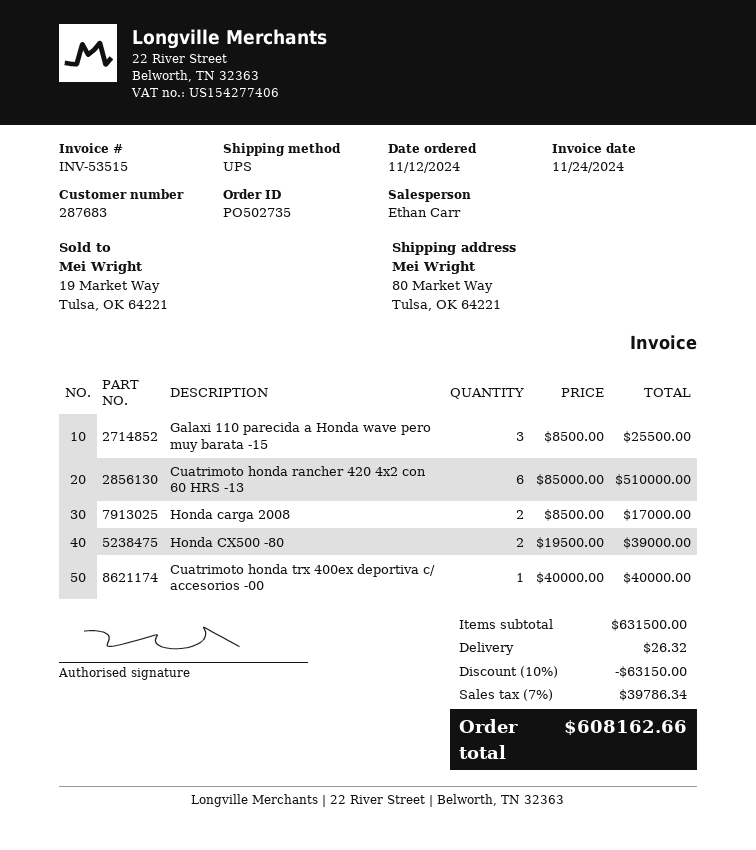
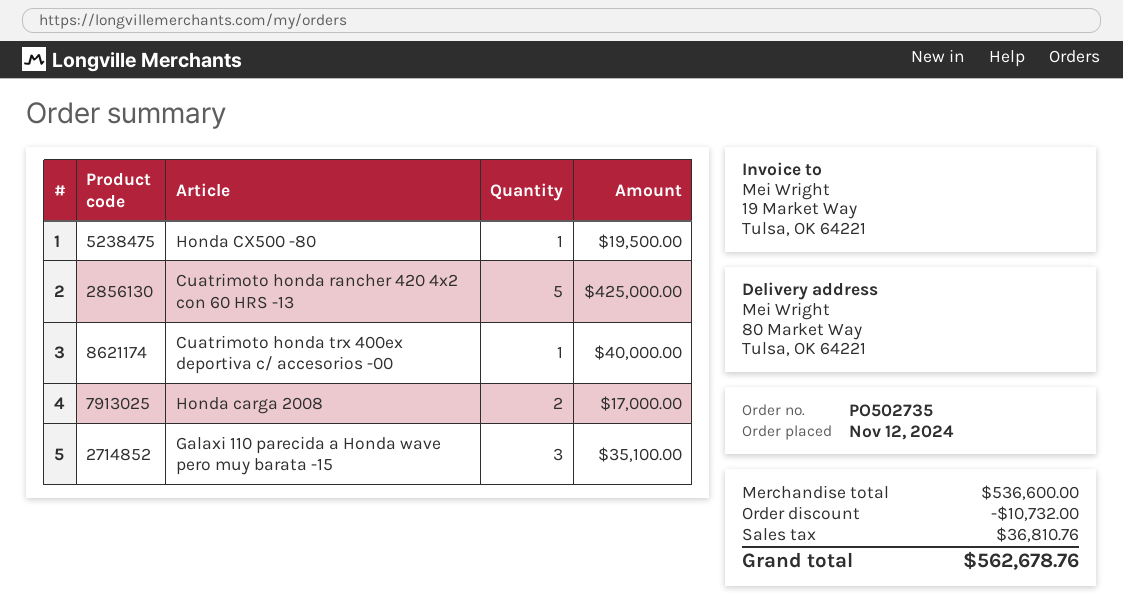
Galaxi 110 parecida a Honda wave pero muy barata -15: 3 for 25500.00 -> 3 for 35100.00
Cuatrimoto honda rancher 420 4x2 con 60 HRS -13: 6 for 510000.00 -> 5 for 425000.00
Honda CX500 -80: 2 for 39000.00 -> 1 for 19500.00
subtotal: 631500.00 -> 536600.00
discount: 63150.00 -> 10732.00
shipping: 26.32 -> none
tax: 39786.34 -> 36810.76
total: 608162.66 -> 562678.76

